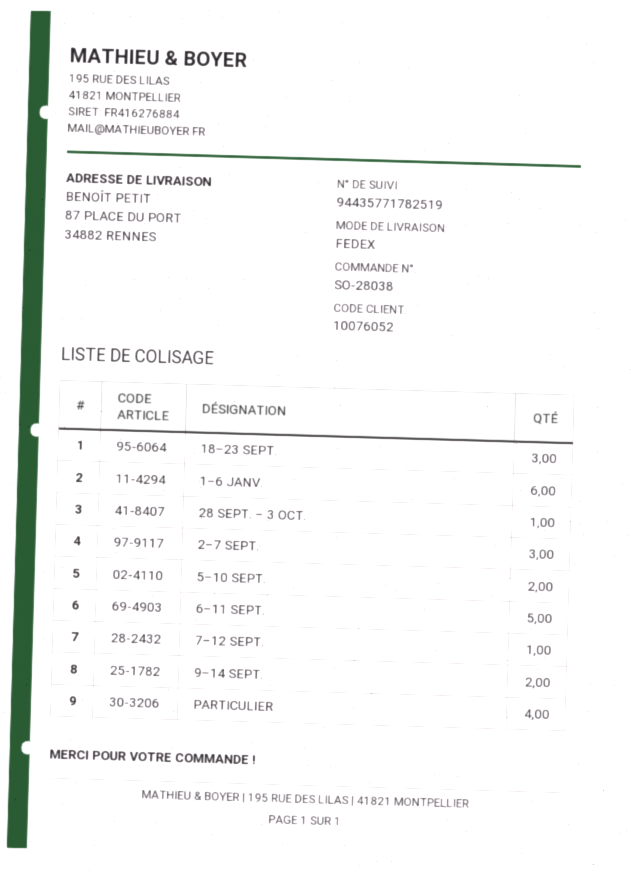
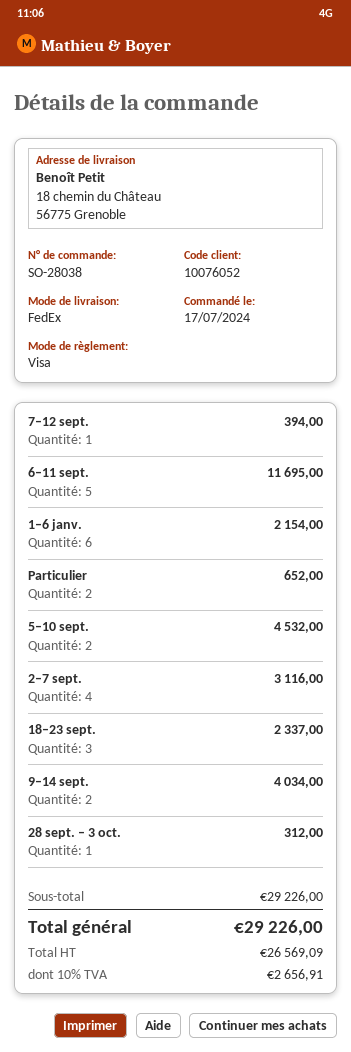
ship to: 87 PLACE DU PORT, 34882 RENNES -> 18 chemin du Château, 56775 Grenoble
2–7 SEPT.: 3 -> 4
PARTICULIER: 4 -> 2

